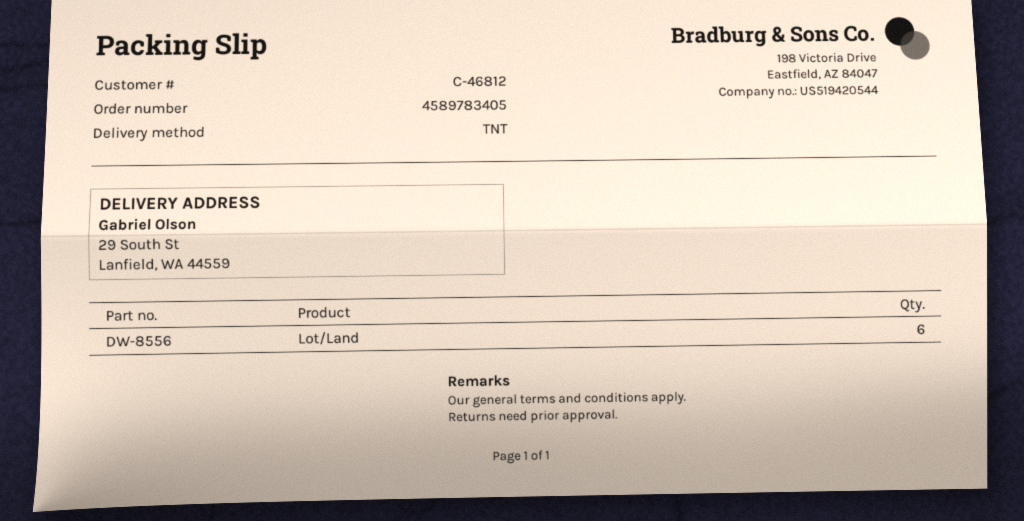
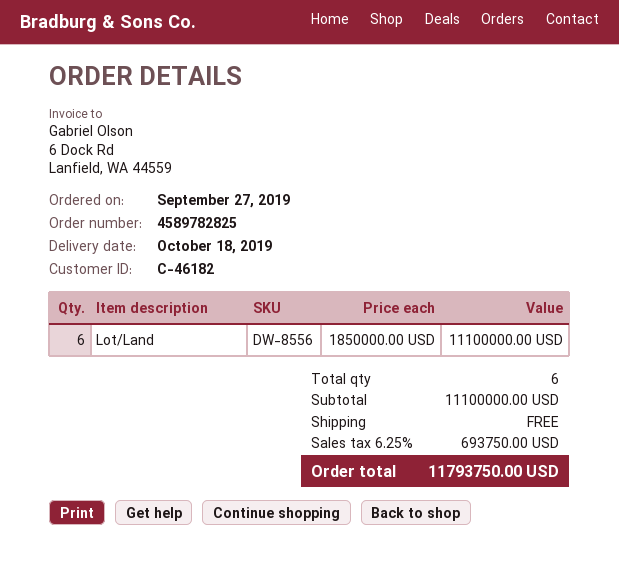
order number: 4589783405 -> 4589782825
customer number: C-46812 -> C-46182

